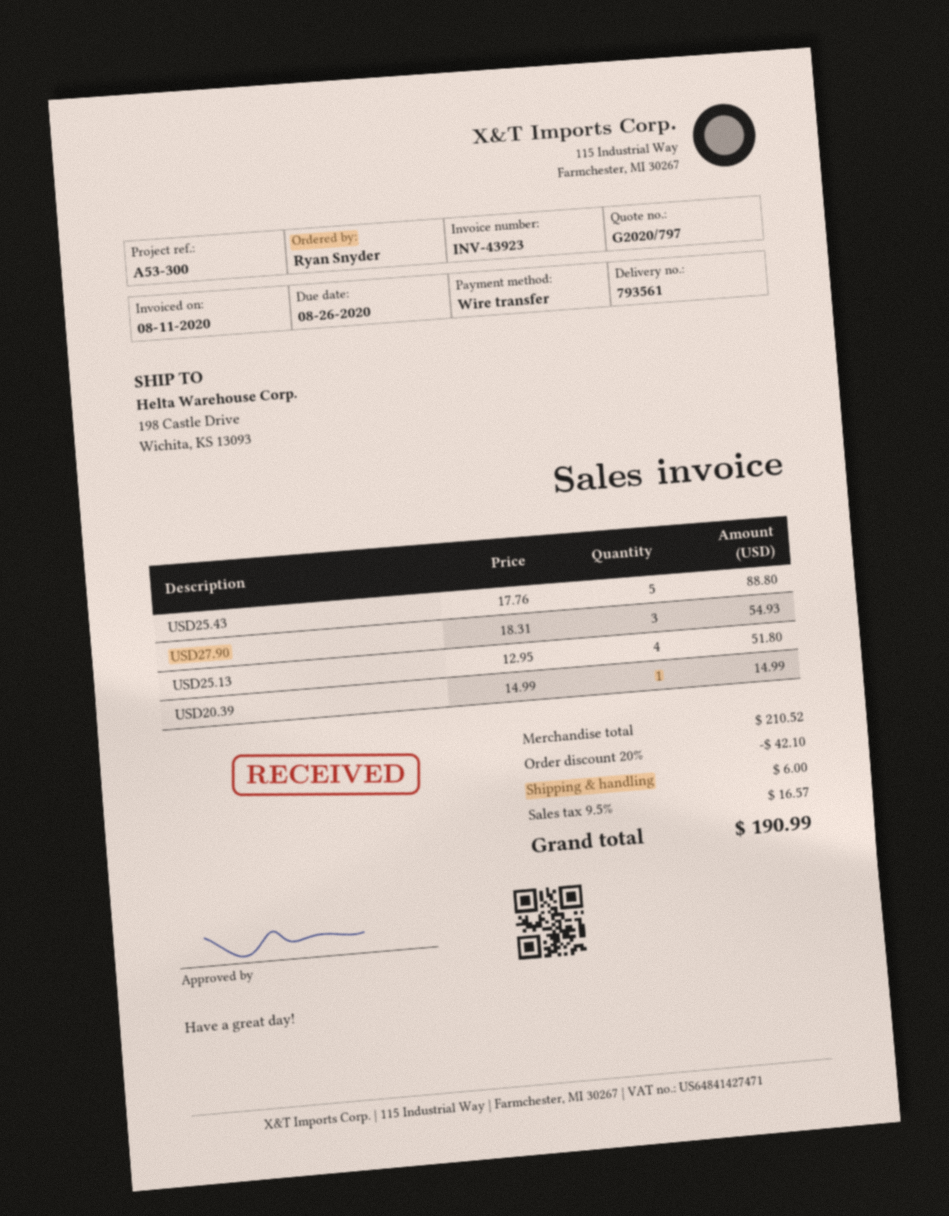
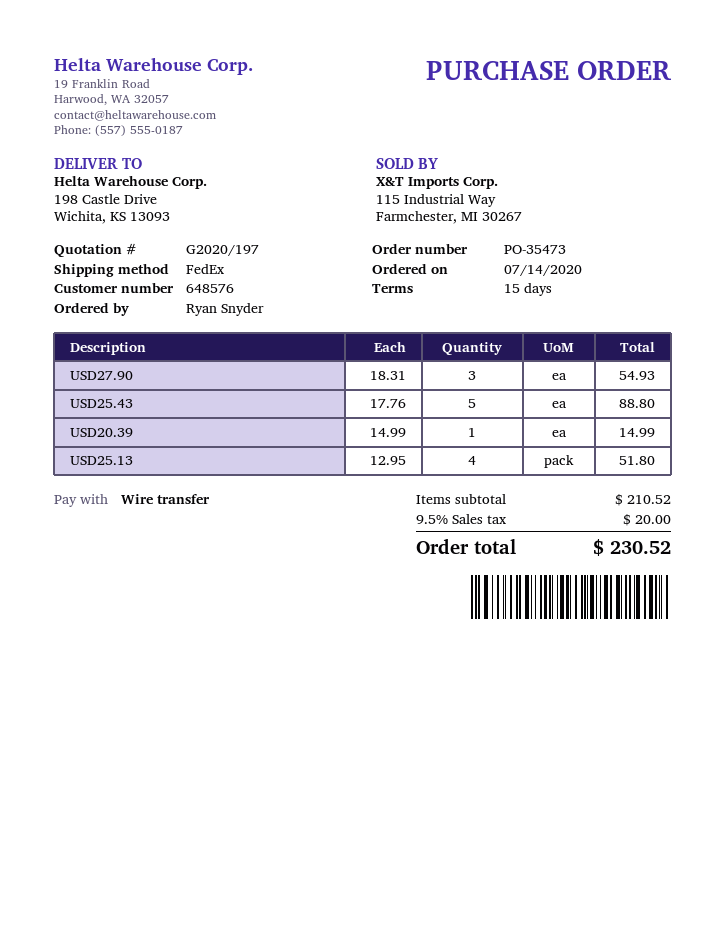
quote number: G2020/797 -> G2020/197
discount: 20% = 42.10 -> none
shipping: 6.00 -> none
tax: 9.5% = 16.57 -> 9.5% = 20.00
total: 190.99 -> 230.52

